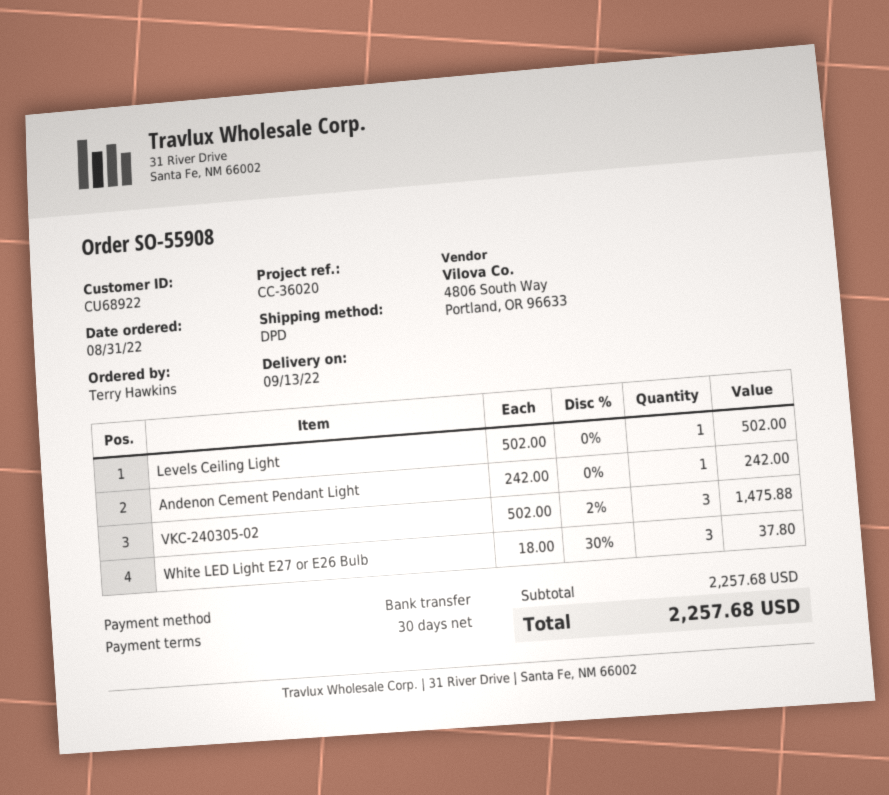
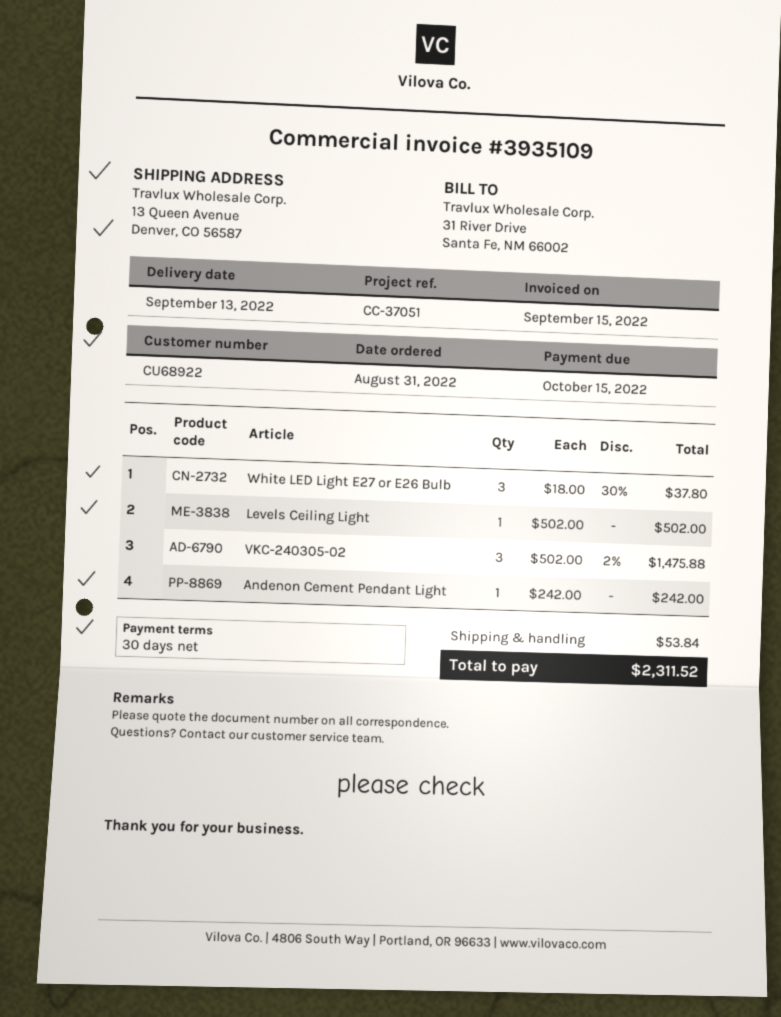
reference: CC-36020 -> CC-37051
shipping: none -> 53.84
total: 2257.68 -> 2311.52

